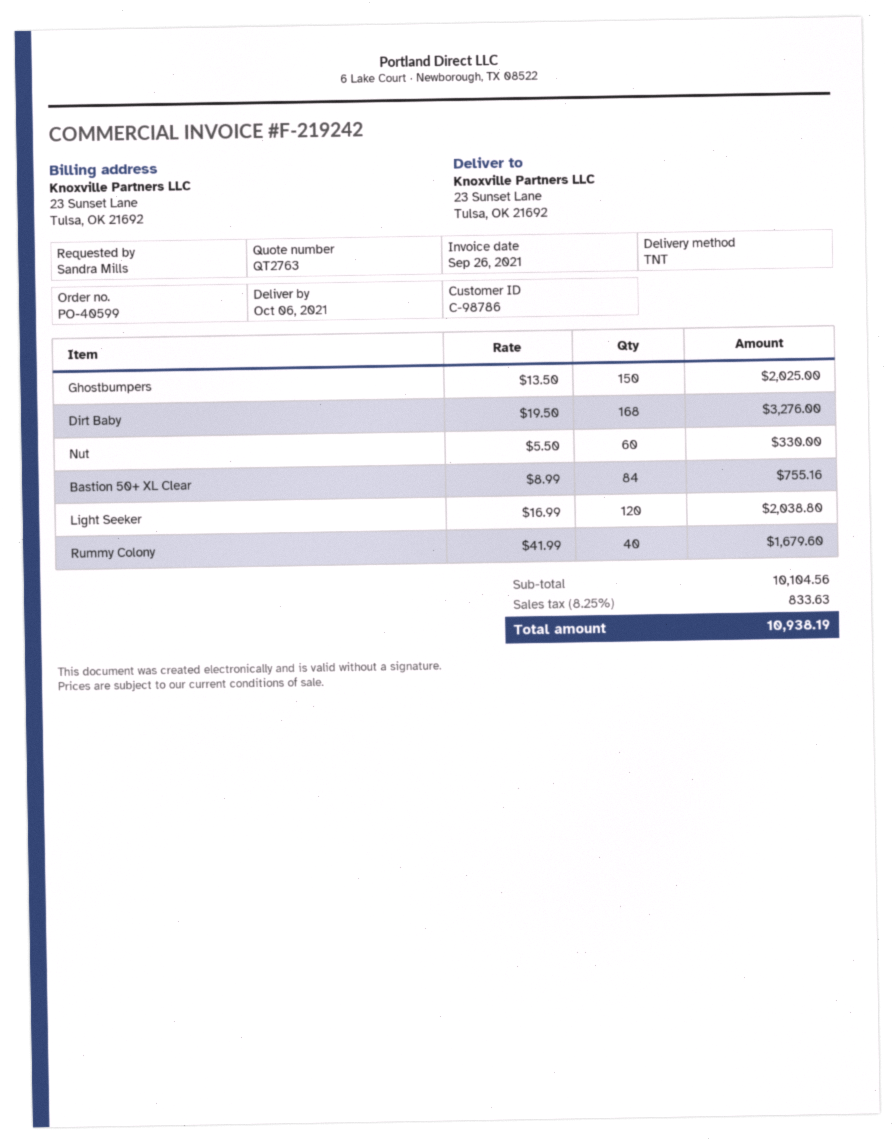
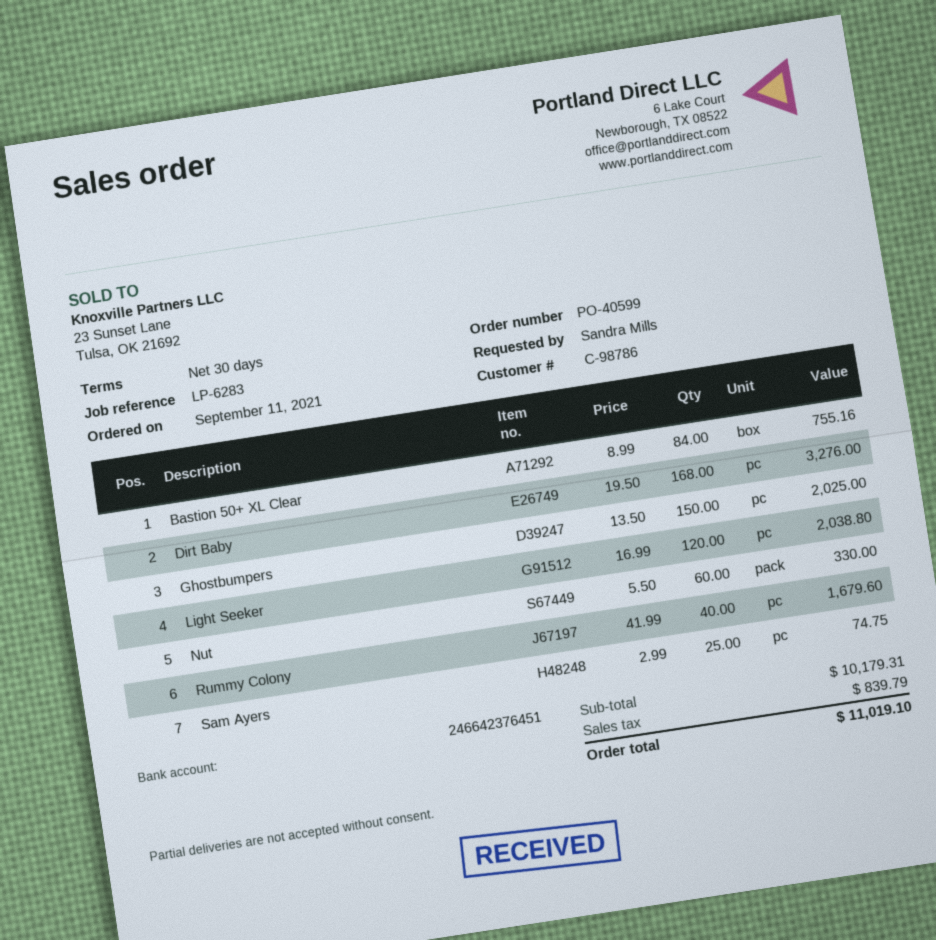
Sam Ayers: none -> 25 x 2.99 = 74.75
subtotal: 10104.56 -> 10179.31
tax: 833.63 -> 839.79
total: 10938.19 -> 11019.10

